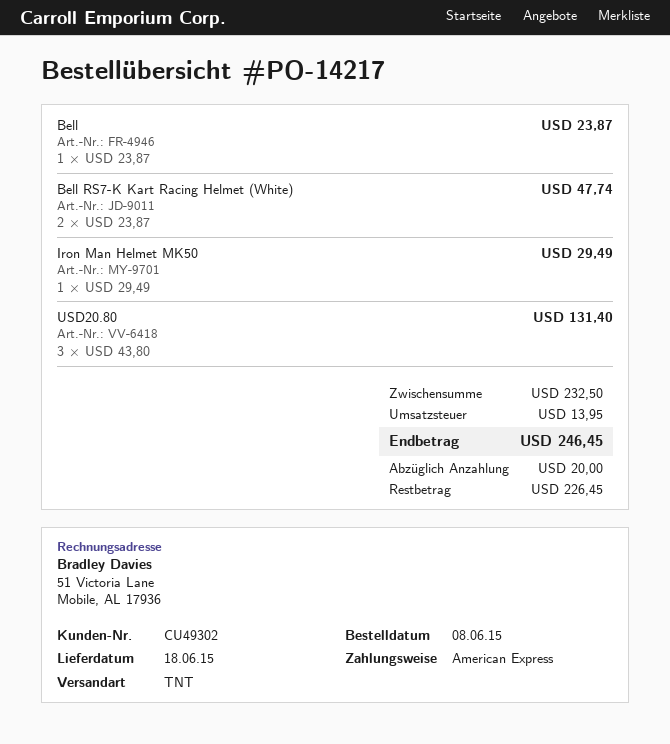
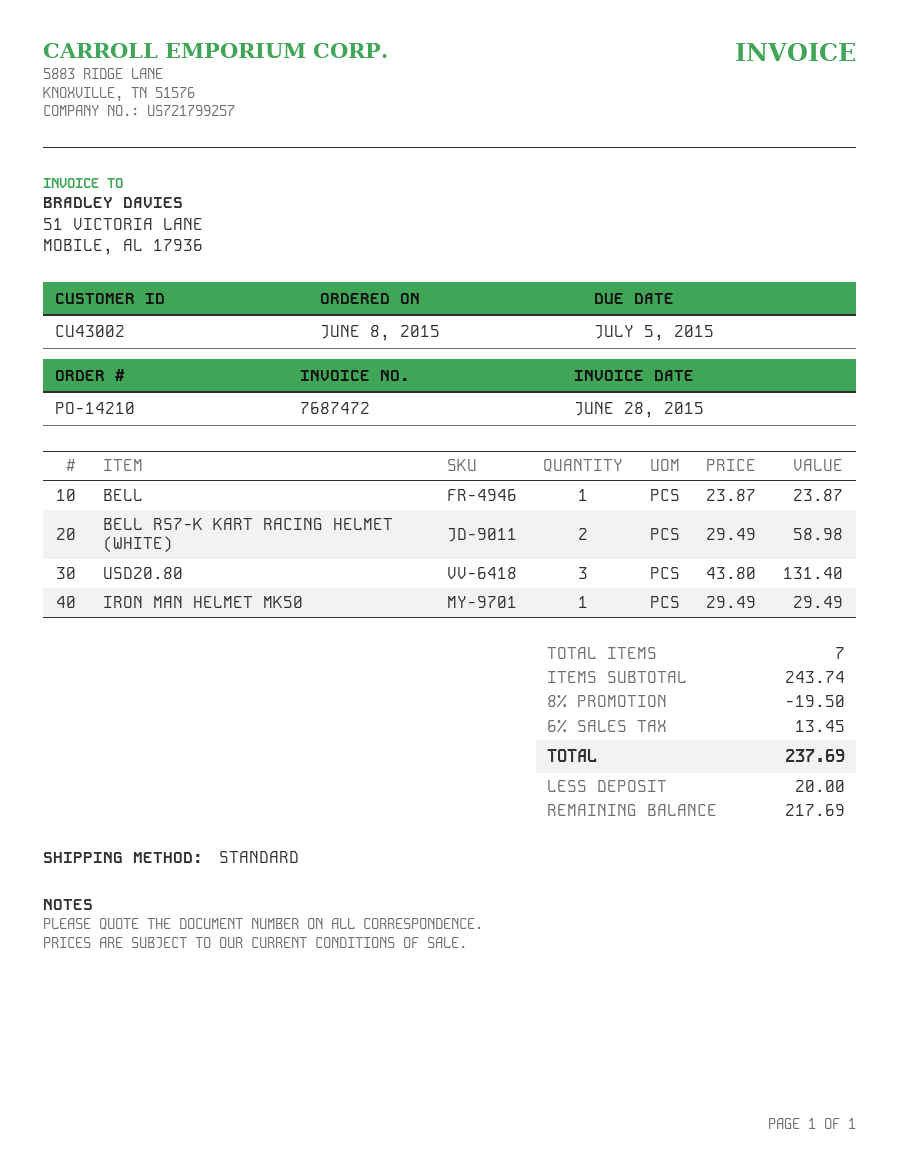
order number: PO-14217 -> PO-14210
customer number: CU49302 -> CU43002
shipping method: TNT -> standard
Bell RS7-K Kart Racing Helmet (White): 2 x 23.87 = 47.74 -> 2 x 29.49 = 58.98
subtotal: 232.50 -> 243.74
discount: none -> 8% = 19.50
tax: 13.95 -> 13.45
total: 246.45 -> 237.69
balance: 226.45 -> 217.69

